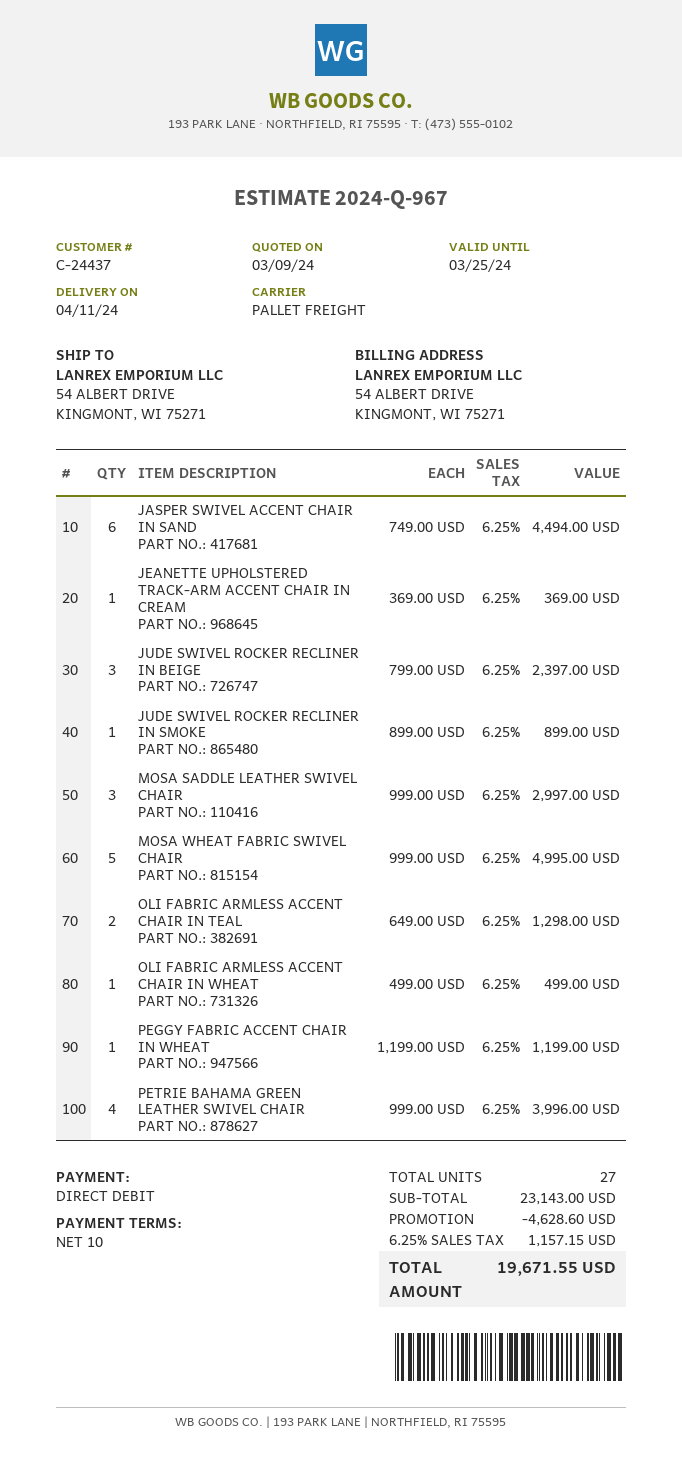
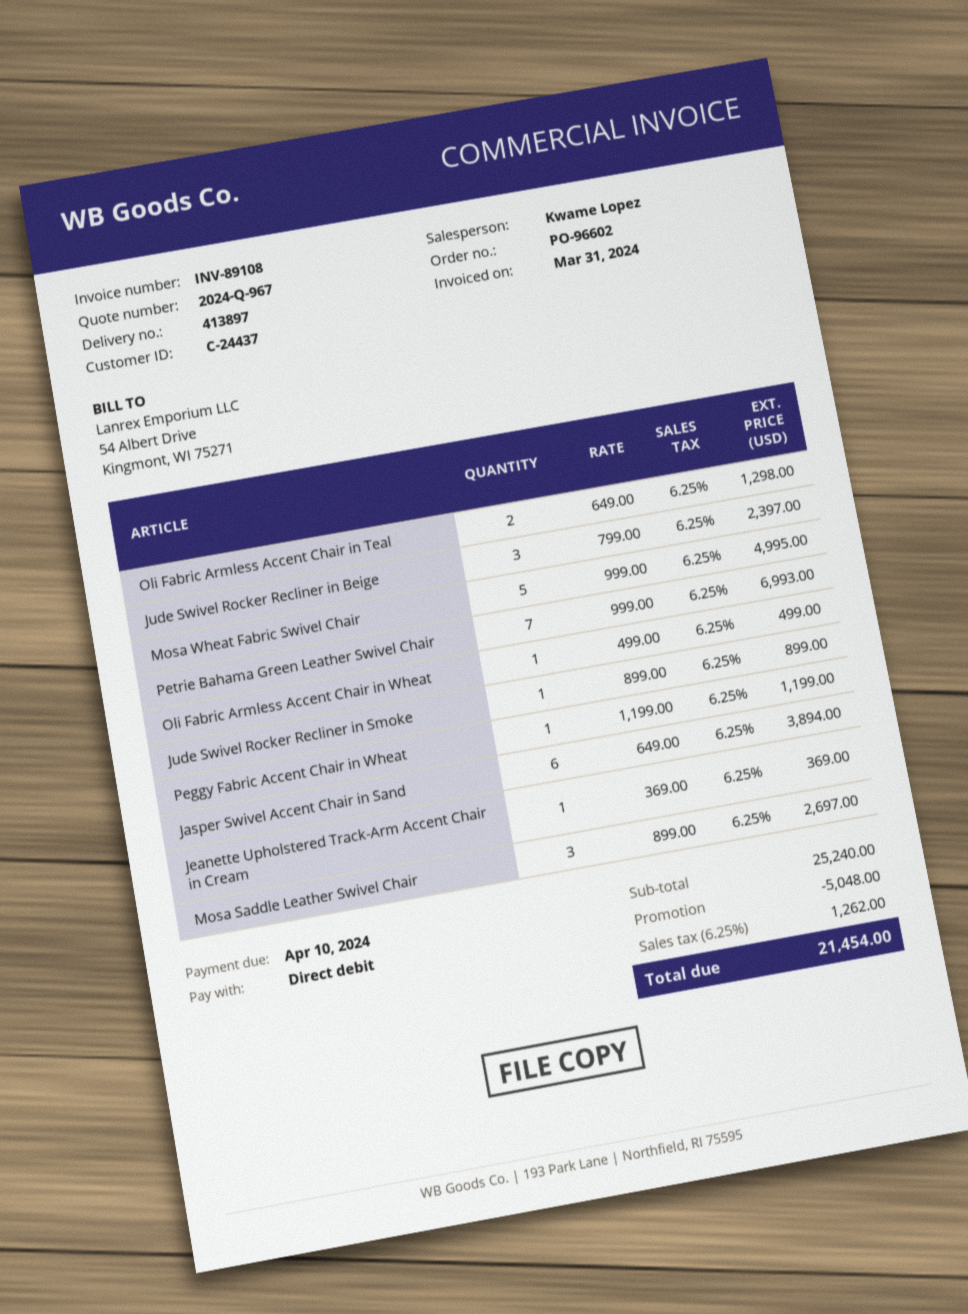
JASPER SWIVEL ACCENT CHAIR IN SAND: 6 x 749.00 = 4494.00 -> 6 x 649.00 = 3894.00
MOSA SADDLE LEATHER SWIVEL CHAIR: 3 x 999.00 = 2997.00 -> 3 x 899.00 = 2697.00
PETRIE BAHAMA GREEN LEATHER SWIVEL CHAIR: 4 x 999.00 = 3996.00 -> 7 x 999.00 = 6993.00
subtotal: 23143.00 -> 25240.00
discount: 4628.60 -> 5048.00
tax: 6.25% = 1157.15 -> 6.25% = 1262.00
total: 19671.55 -> 21454.00

